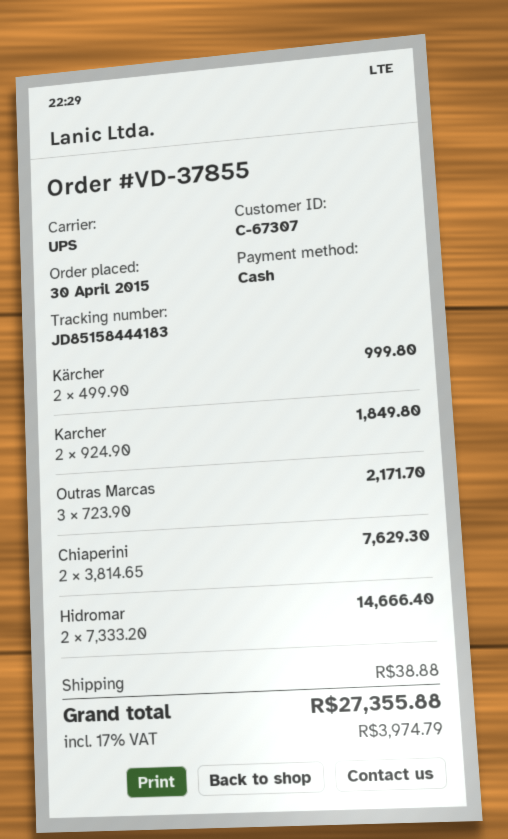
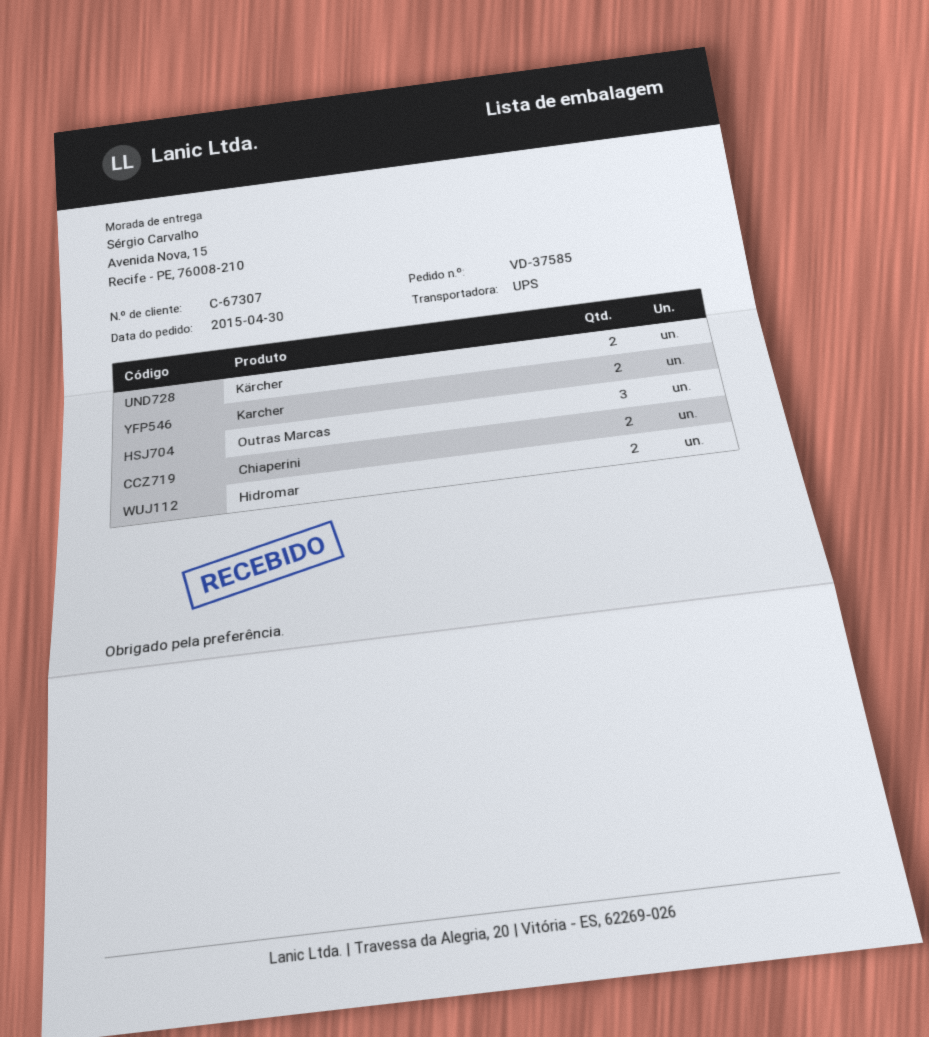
order number: VD-37855 -> VD-37585

